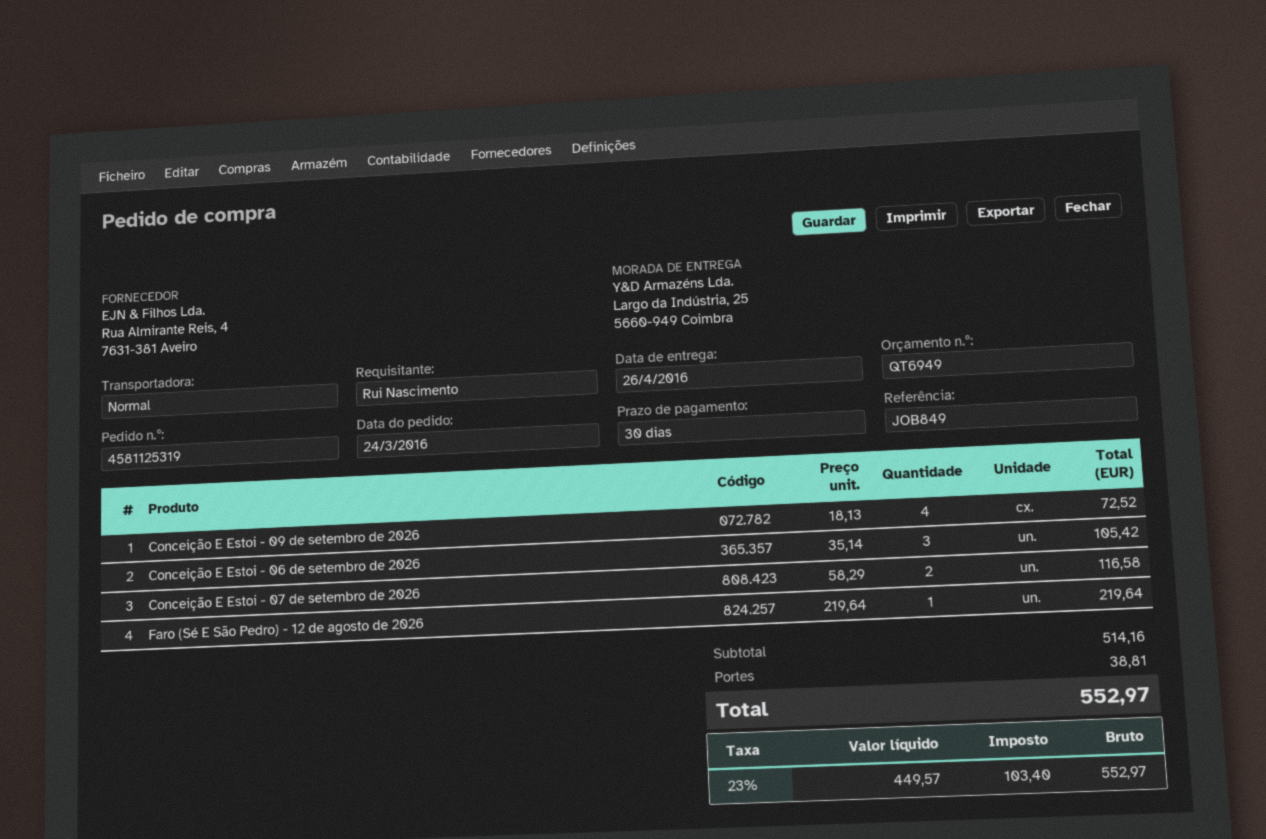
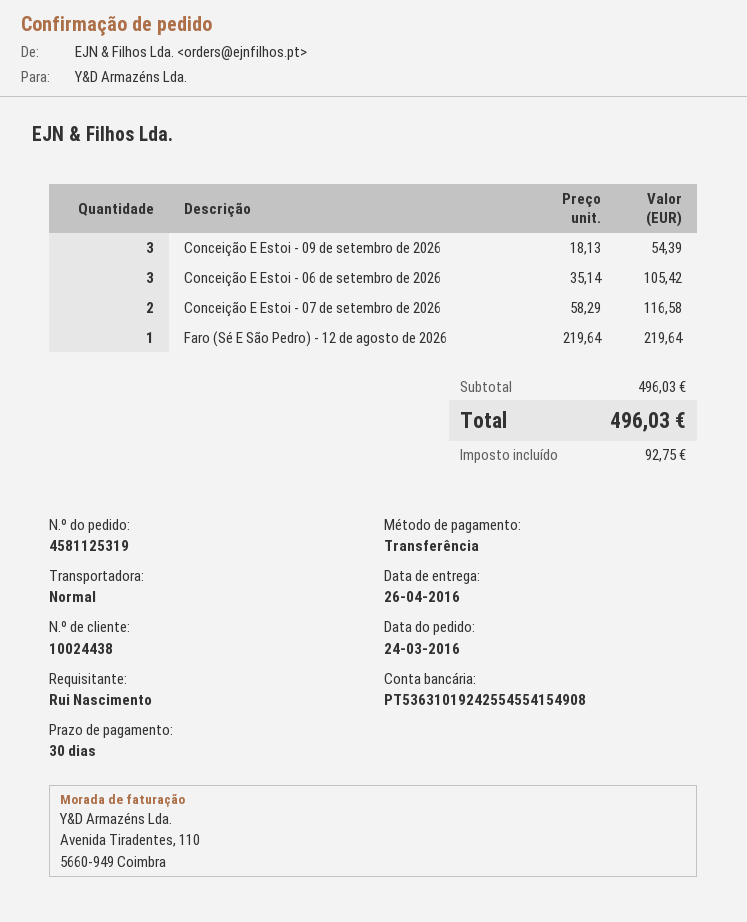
Conceição E Estoi - 09 de setembro de 2026: 4 x 18.13 = 72.52 -> 3 x 18.13 = 54.39
subtotal: 514.16 -> 496.03
shipping: 38.81 -> none
tax: 103.40 -> 92.75
total: 552.97 -> 496.03

